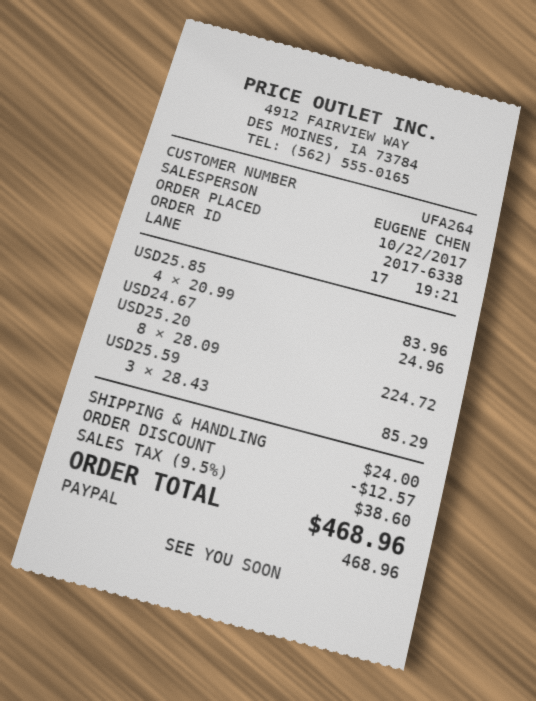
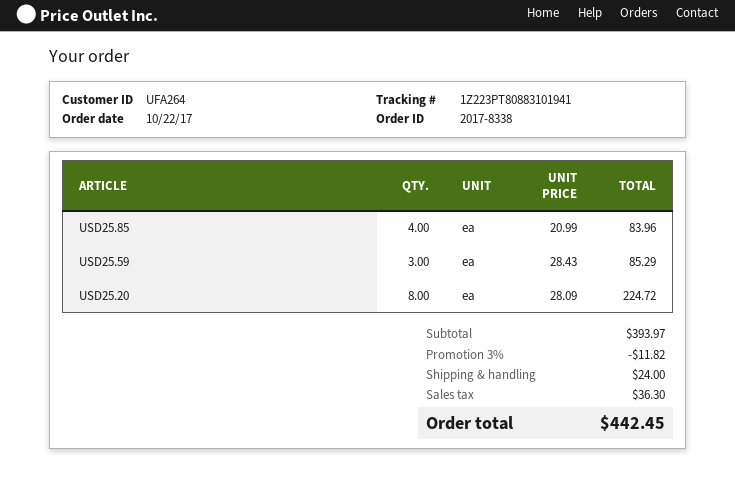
order number: 2017-6338 -> 2017-8338
USD24.67: 1 x 24.96 = 24.96 -> none
discount: 12.57 -> 11.82
tax: 38.60 -> 36.30
total: 468.96 -> 442.45

